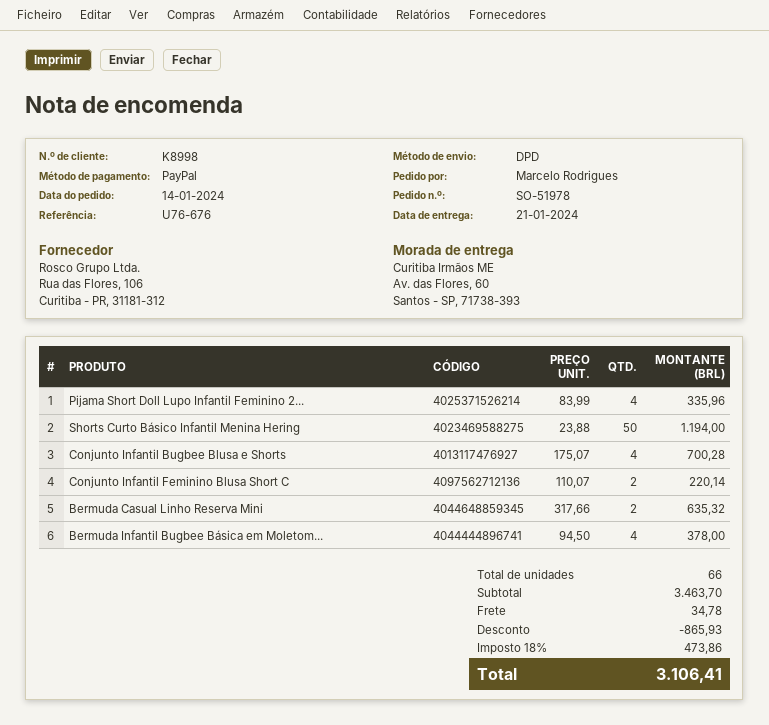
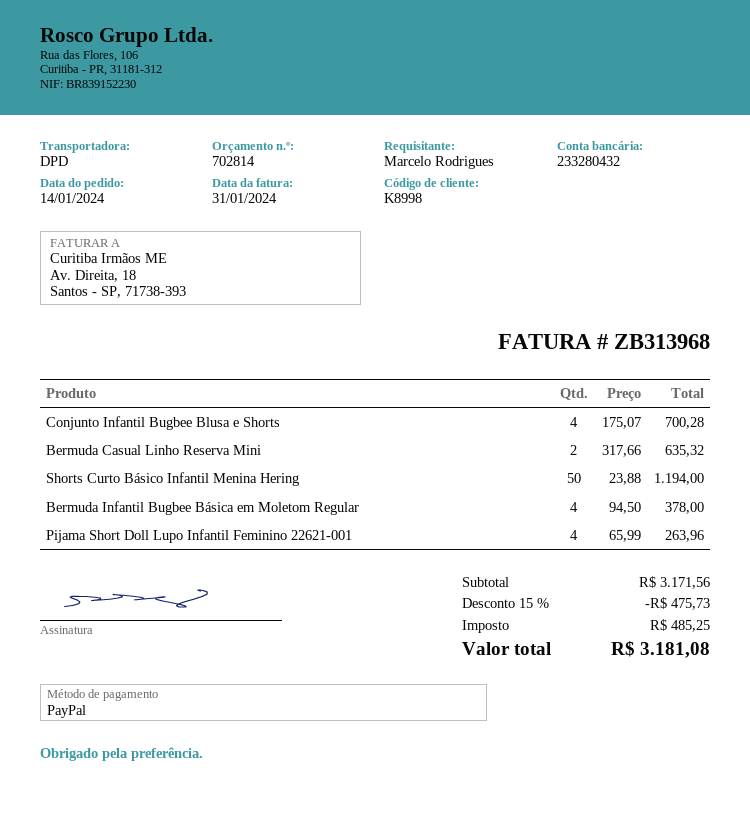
Pijama Short Doll Lupo Infantil Feminino 2...: 4 x 83.99 = 335.96 -> 4 x 65.99 = 263.96
Conjunto Infantil Feminino Blusa Short C: 2 x 110.07 = 220.14 -> none
subtotal: 3463.70 -> 3171.56
discount: 865.93 -> 475.73
shipping: 34.78 -> none
tax: 473.86 -> 485.25
total: 3106.41 -> 3181.08

